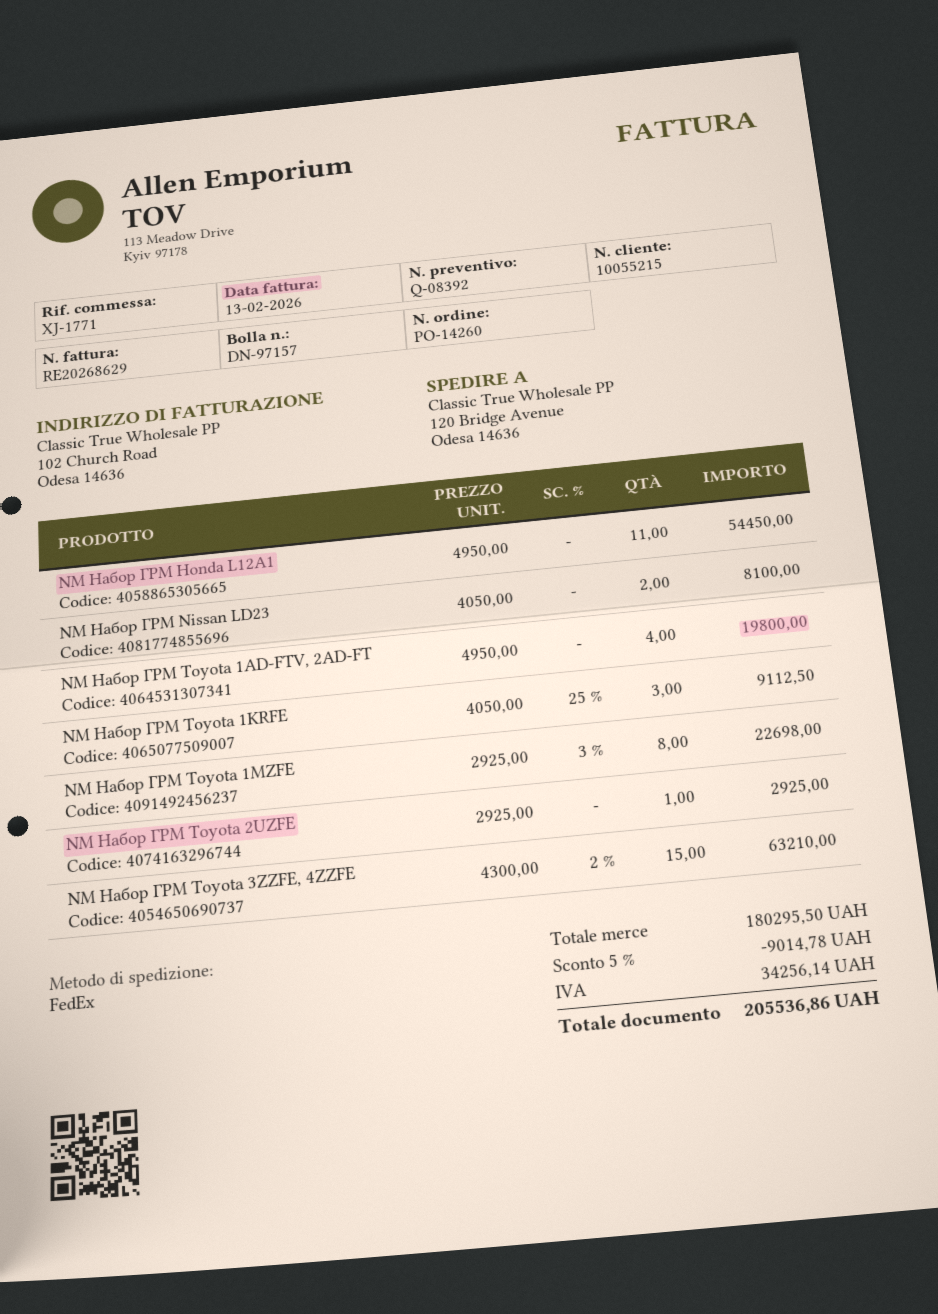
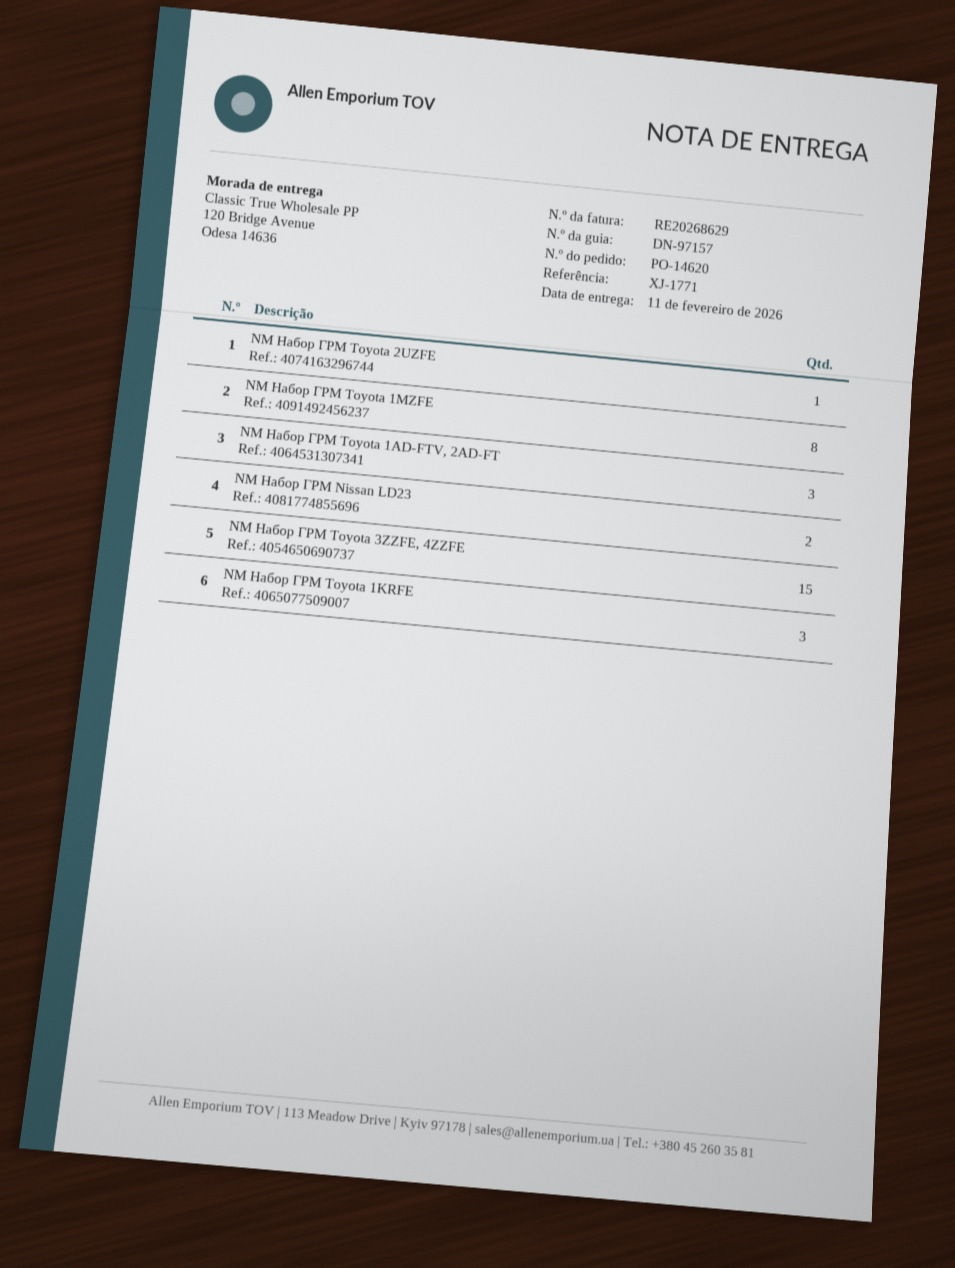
order number: PO-14260 -> PO-14620
NM Набор ГРМ Honda L12A1: 11 -> none
NM Набор ГРМ Toyota 1AD-FTV, 2AD-FT: 4 -> 3

